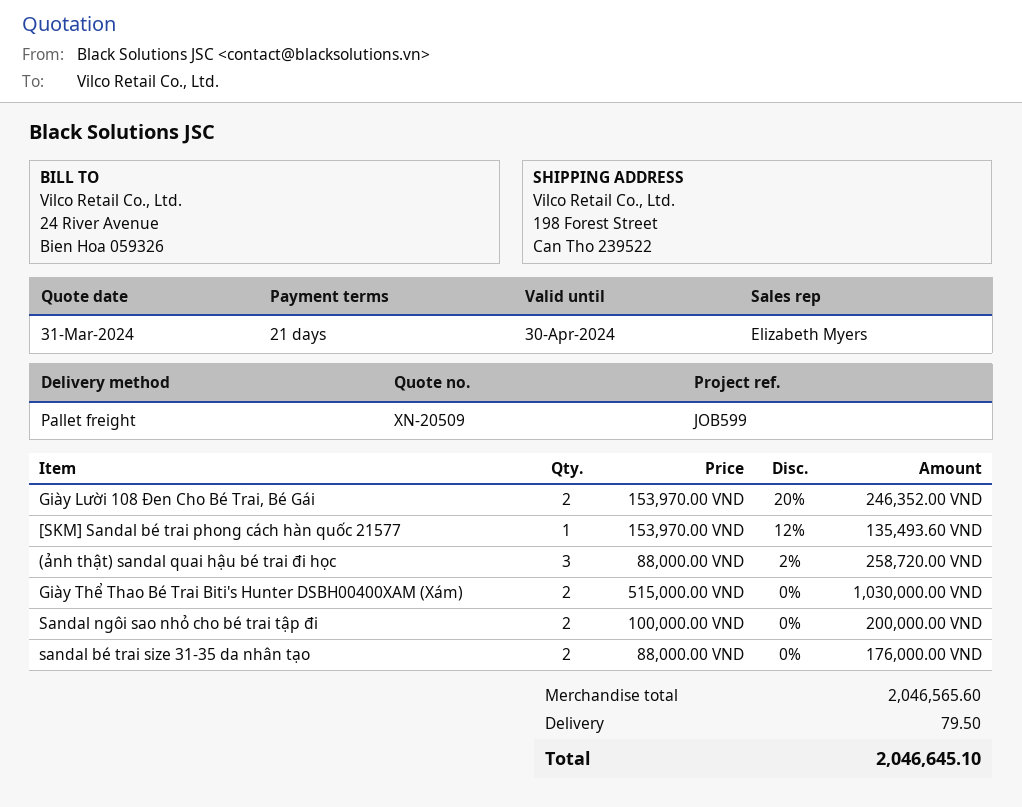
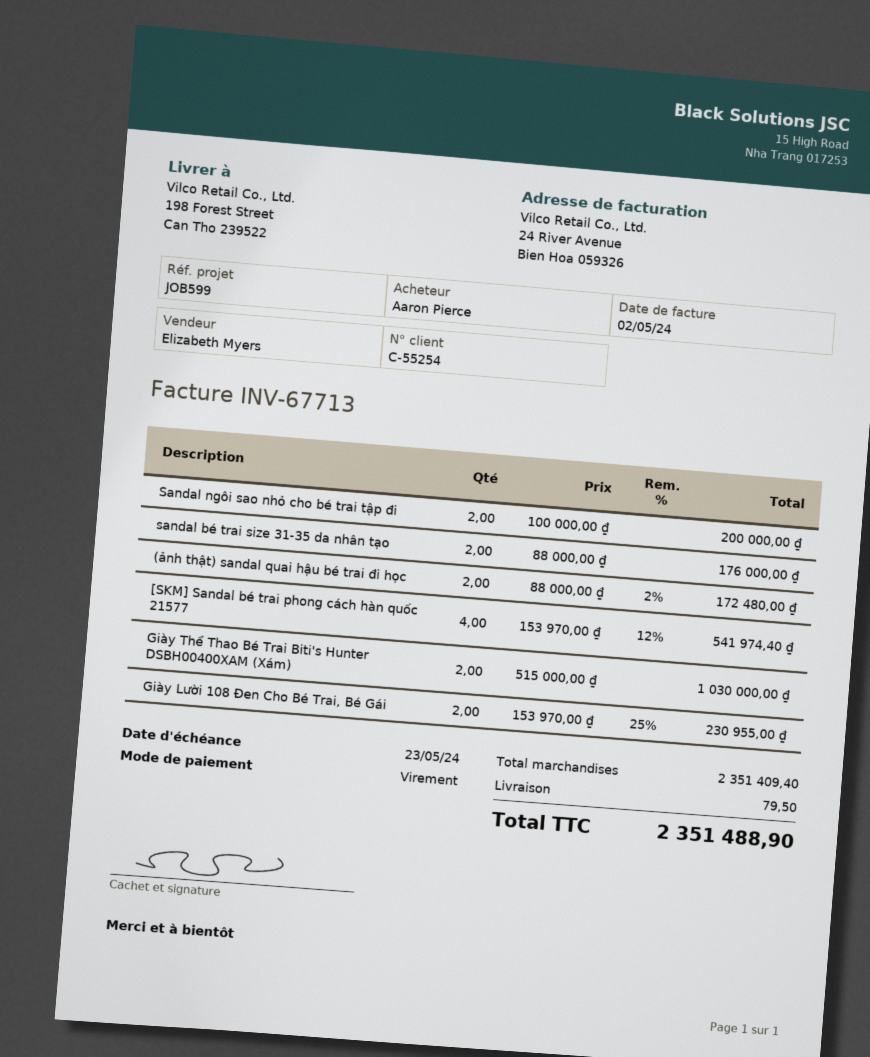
Giày Lười 108 Đen Cho Bé Trai, Bé Gái: 2 x 153970.00 - 20% = 246352.00 -> 2 x 153970.00 - 25% = 230955.00
[SKM] Sandal bé trai phong cách hàn quốc 21577: 1 x 153970.00 - 12% = 135493.60 -> 4 x 153970.00 - 12% = 541974.40
(ảnh thật) sandal quai hậu bé trai đi học: 3 x 88000.00 - 2% = 258720.00 -> 2 x 88000.00 - 2% = 172480.00
subtotal: 2046565.60 -> 2351409.40
total: 2046645.10 -> 2351488.90

